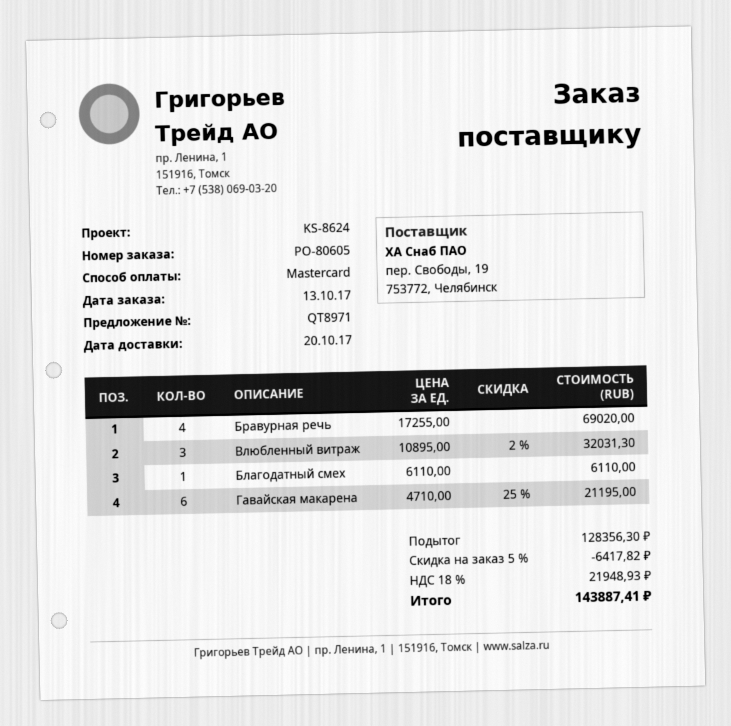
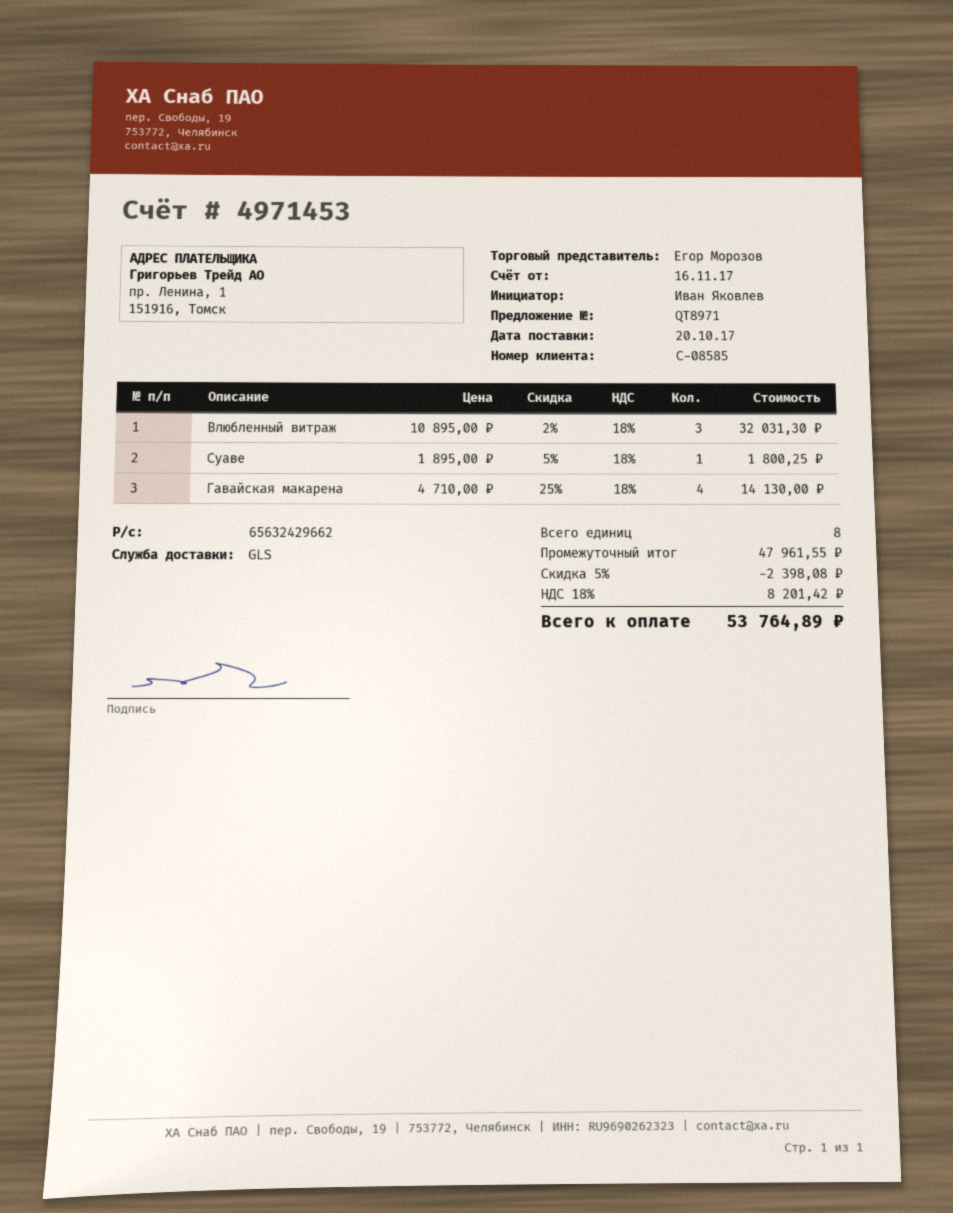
Бравурная речь: 4 x 17255.00 = 69020.00 -> none
Благодатный смех: 1 x 6110.00 = 6110.00 -> none
Гавайская макарена: 6 x 4710.00 - 25% = 21195.00 -> 4 x 4710.00 - 25% = 14130.00
Суаве: none -> 1 x 1895.00 - 5% = 1800.25
subtotal: 128356.30 -> 47961.55
discount: 5% = 6417.82 -> 5% = 2398.08
tax: 18% = 21948.93 -> 18% = 8201.42
total: 143887.41 -> 53764.89

